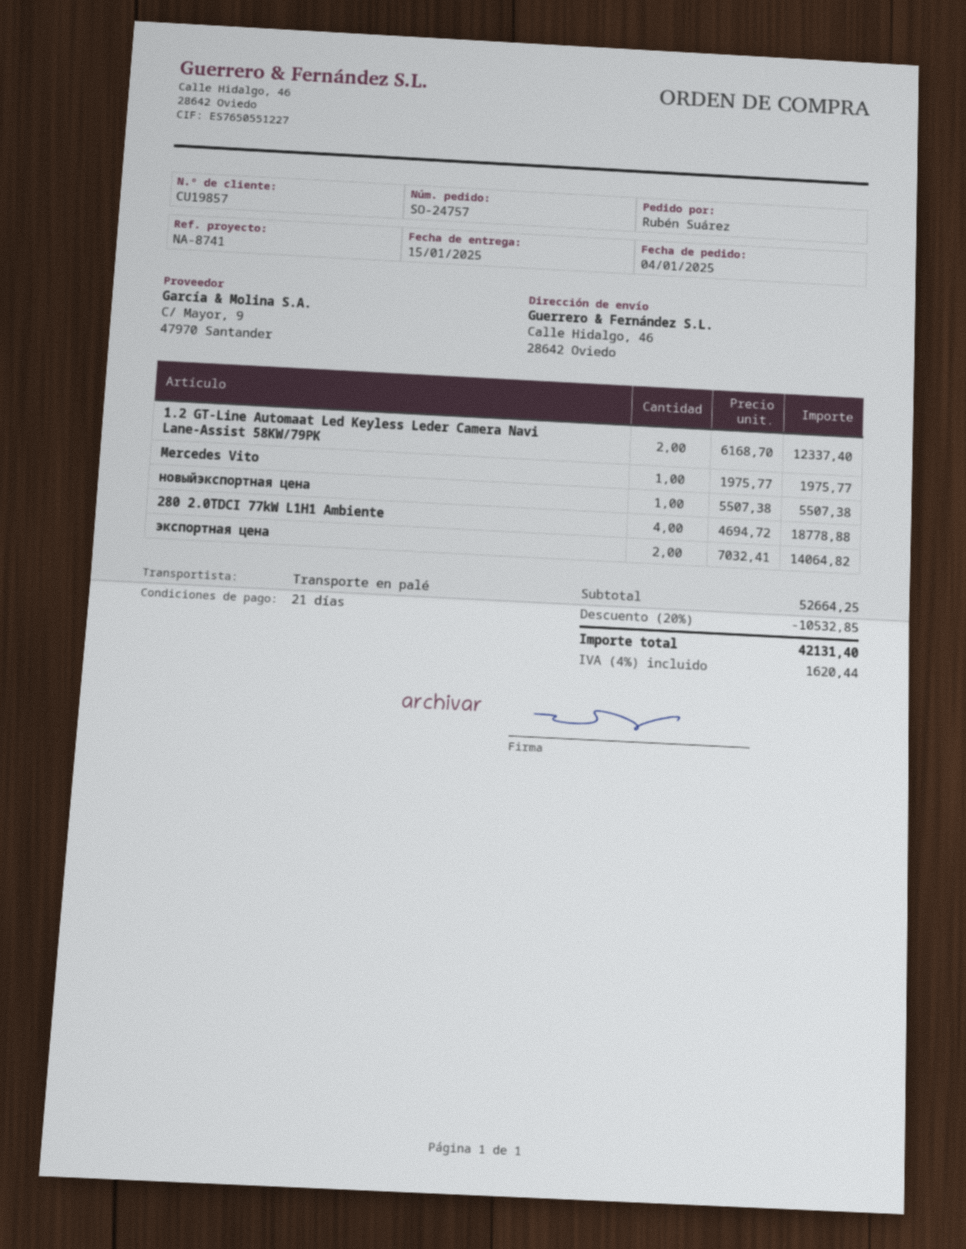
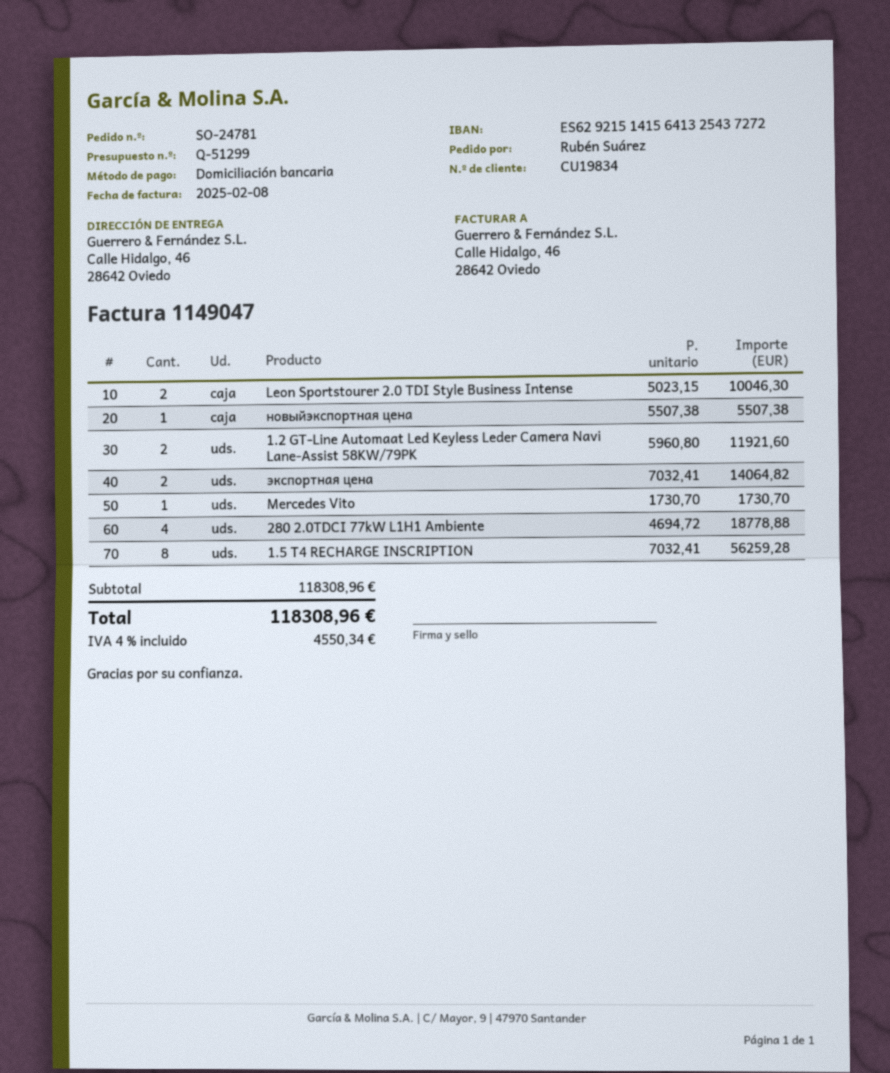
order number: SO-24757 -> SO-24781
customer number: CU19857 -> CU19834
1.2 GT-Line Automaat Led Keyless Leder Camera Navi Lane-Assist 58KW/79PK: 2 x 6168.70 = 12337.40 -> 2 x 5960.80 = 11921.60
Mercedes Vito: 1 x 1975.77 = 1975.77 -> 1 x 1730.70 = 1730.70
Leon Sportstourer 2.0 TDI Style Business Intense: none -> 2 x 5023.15 = 10046.30
1.5 T4 RECHARGE INSCRIPTION: none -> 8 x 7032.41 = 56259.28
subtotal: 52664.25 -> 118308.96
discount: 20% = 10532.85 -> none
tax: 4% = 1620.44 -> 4% = 4550.34
total: 42131.40 -> 118308.96

